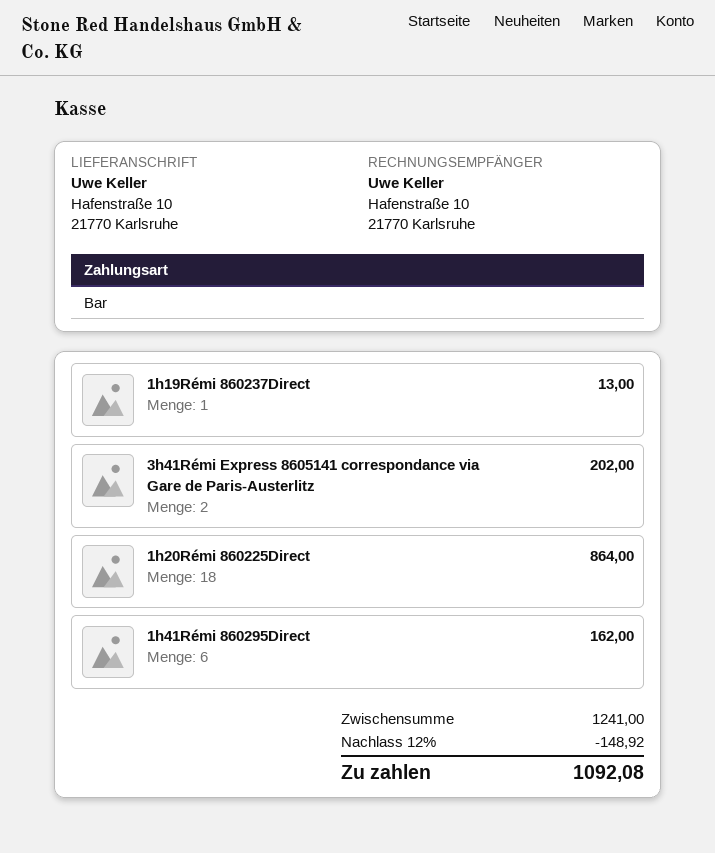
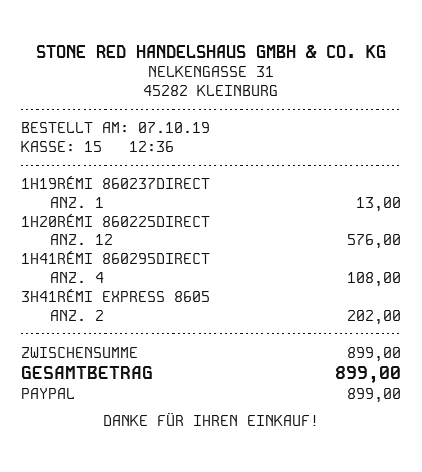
payment method: cash -> PayPal
1h20Rémi 860225Direct: 18 for 864.00 -> 12 for 576.00
1h41Rémi 860295Direct: 6 for 162.00 -> 4 for 108.00
subtotal: 1241.00 -> 899.00
discount: 12% = 148.92 -> none
total: 1092.08 -> 899.00

